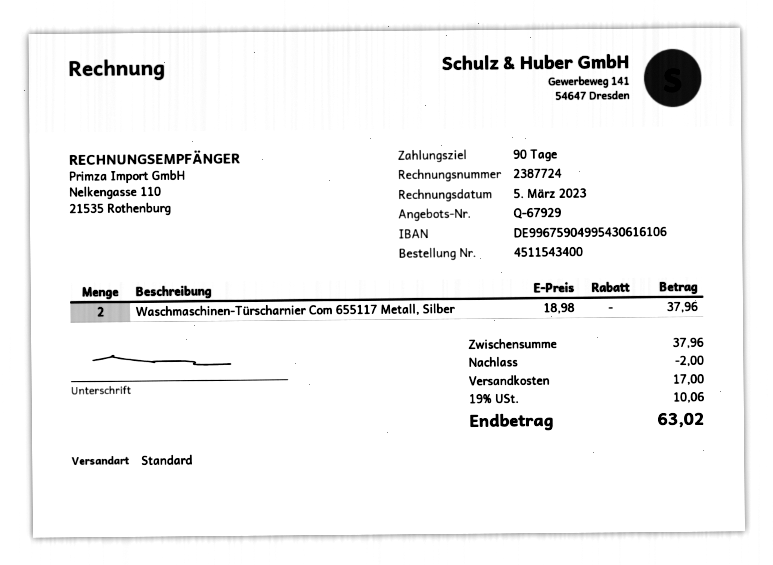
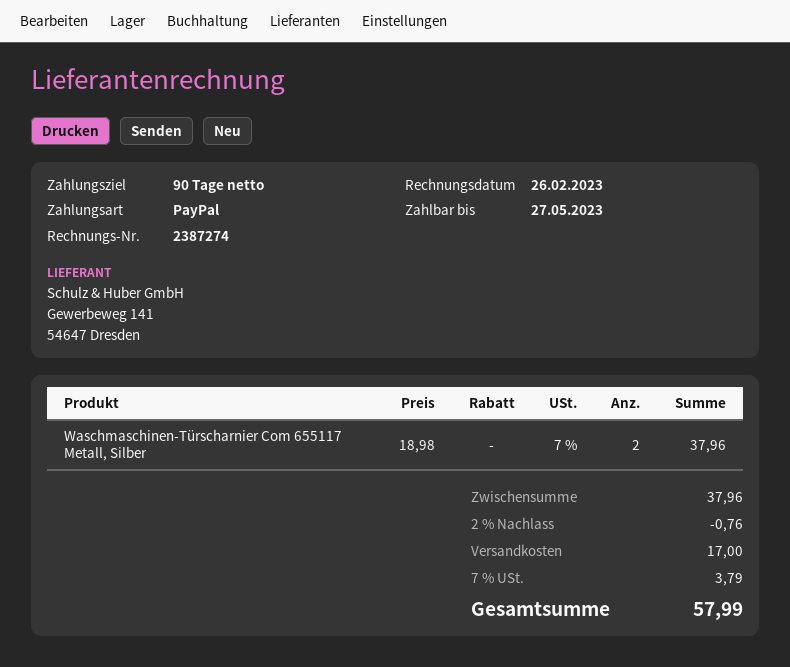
invoice number: 2387724 -> 2387274
invoice date: 2023-03-05 -> 2023-02-26
discount: 2.00 -> 0.76
tax: 19% = 10.06 -> 7% = 3.79
total: 63.02 -> 57.99

